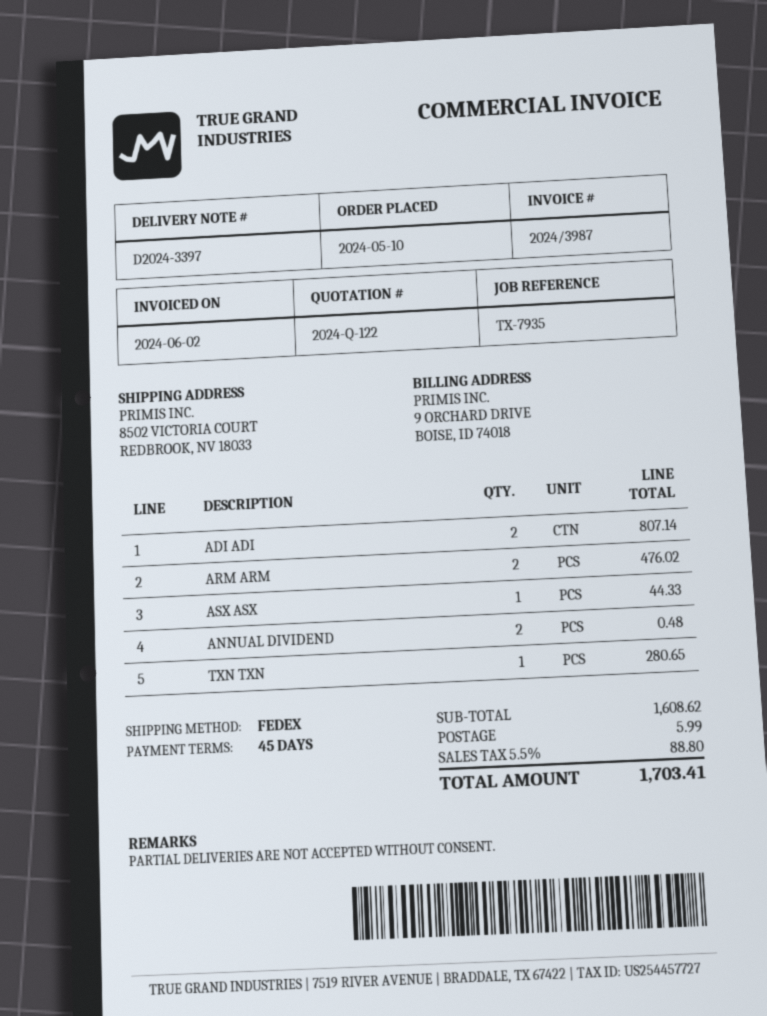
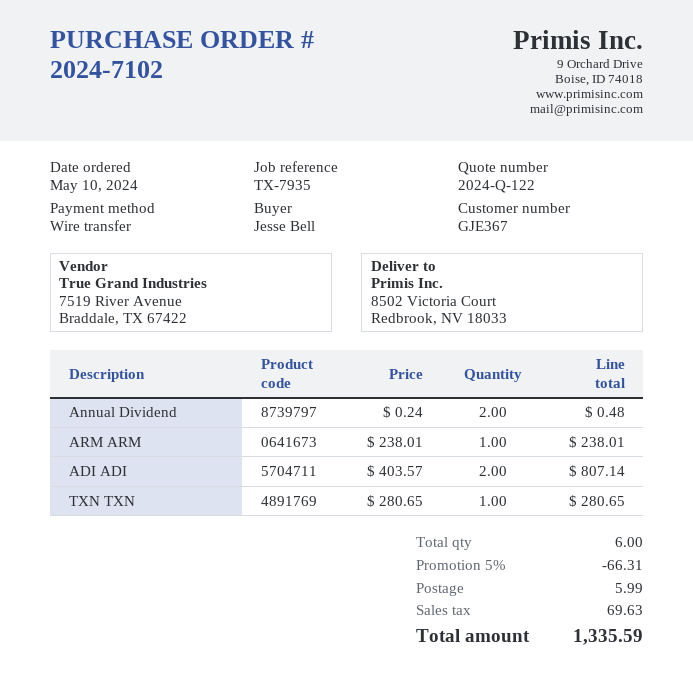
ARM ARM: 2 for 476.02 -> 1 for 238.01
ASX ASX: 1 for 44.33 -> none
discount: none -> 5% = 66.31
tax: 88.80 -> 69.63
total: 1703.41 -> 1335.59

